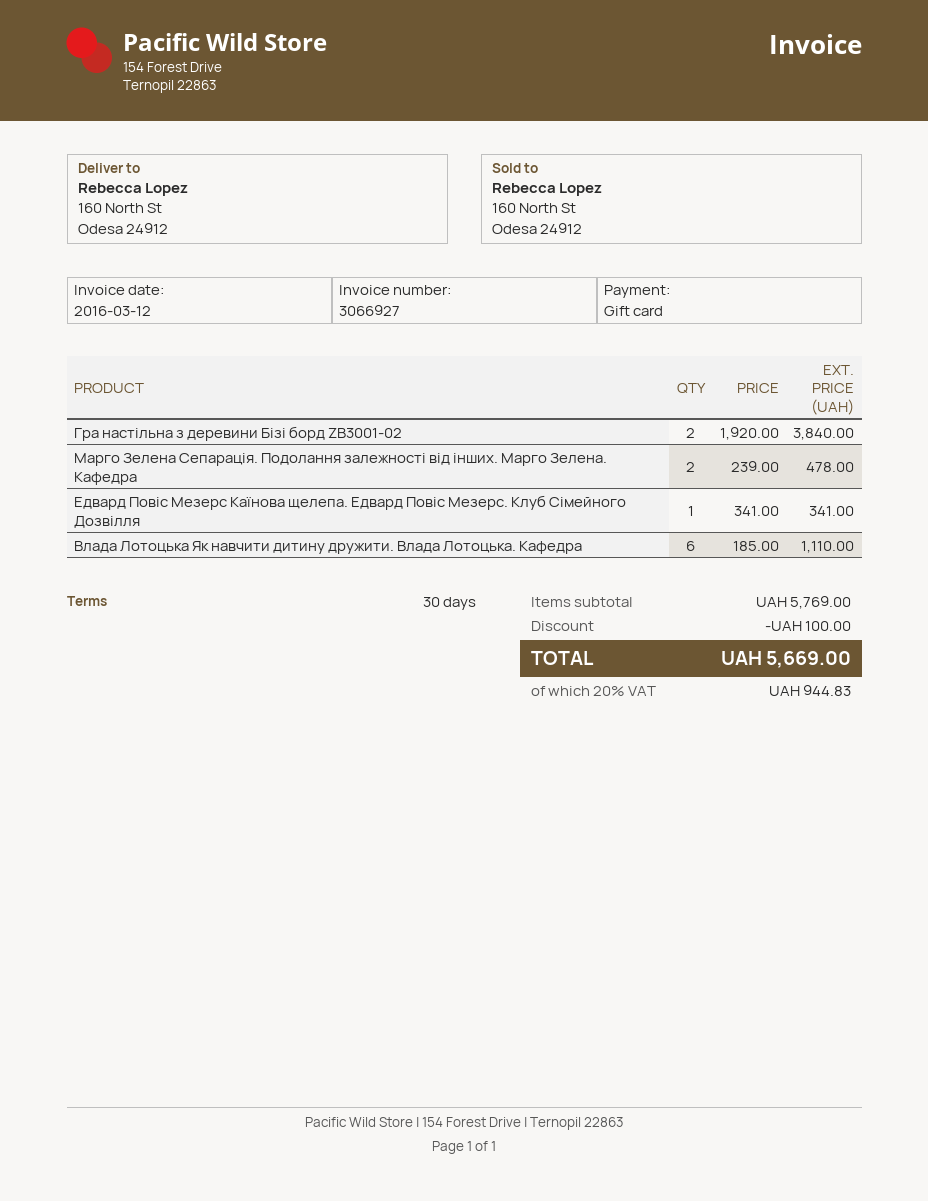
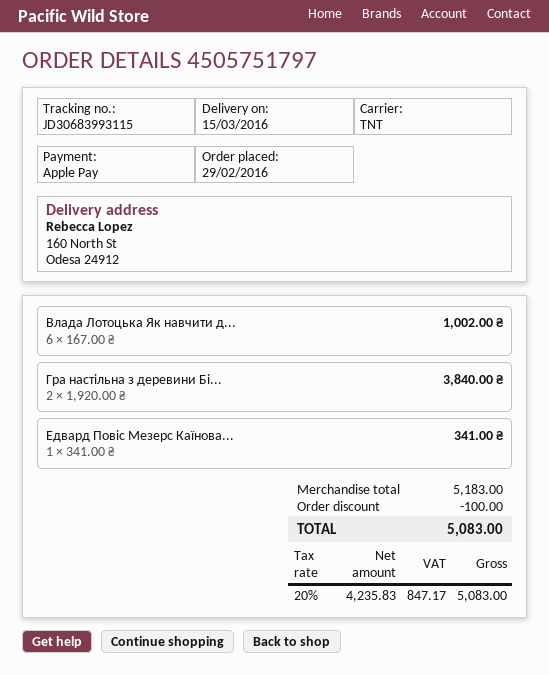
payment method: gift card -> Apple Pay
Марго Зелена Сепарація. Подолання залежності від інших. Марго Зелена. Кафедра: 2 x 239.00 = 478.00 -> none
Влада Лотоцька Як навчити дитину дружити. Влада Лотоцька. Кафедра: 6 x 185.00 = 1110.00 -> 6 x 167.00 = 1002.00
subtotal: 5769.00 -> 5183.00
tax: 20% = 944.83 -> 20% = 847.17
total: 5669.00 -> 5083.00

